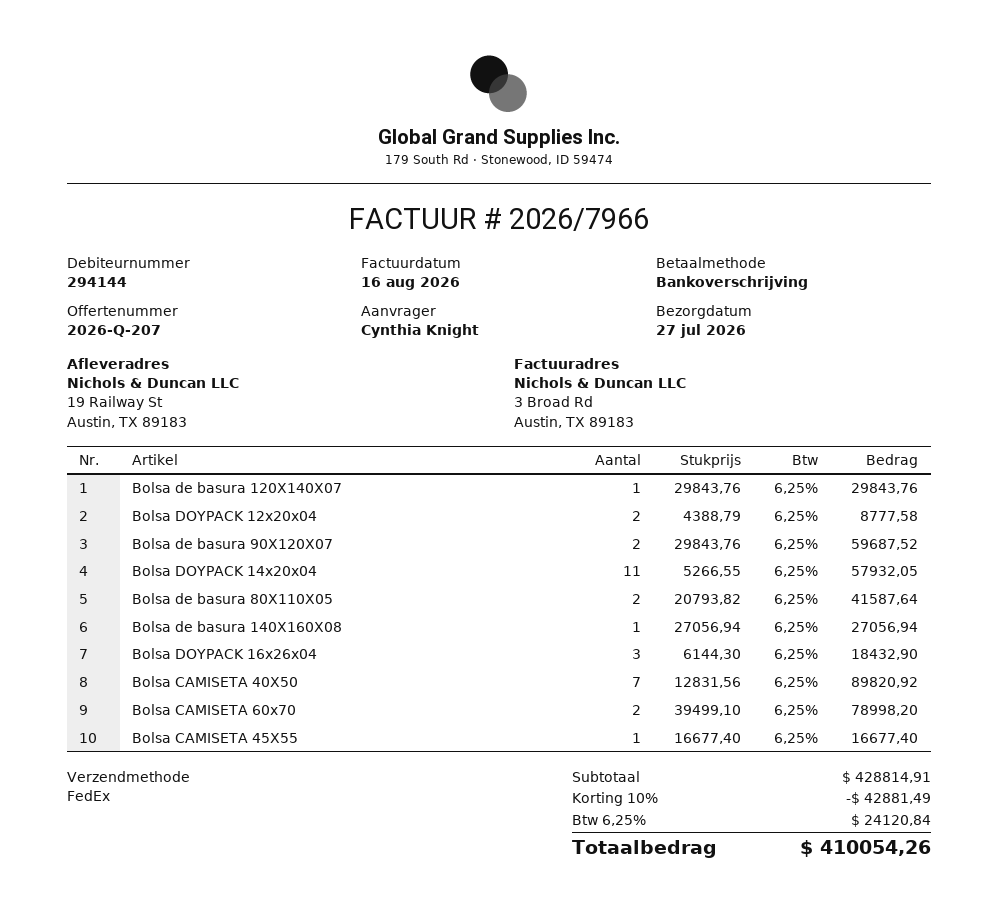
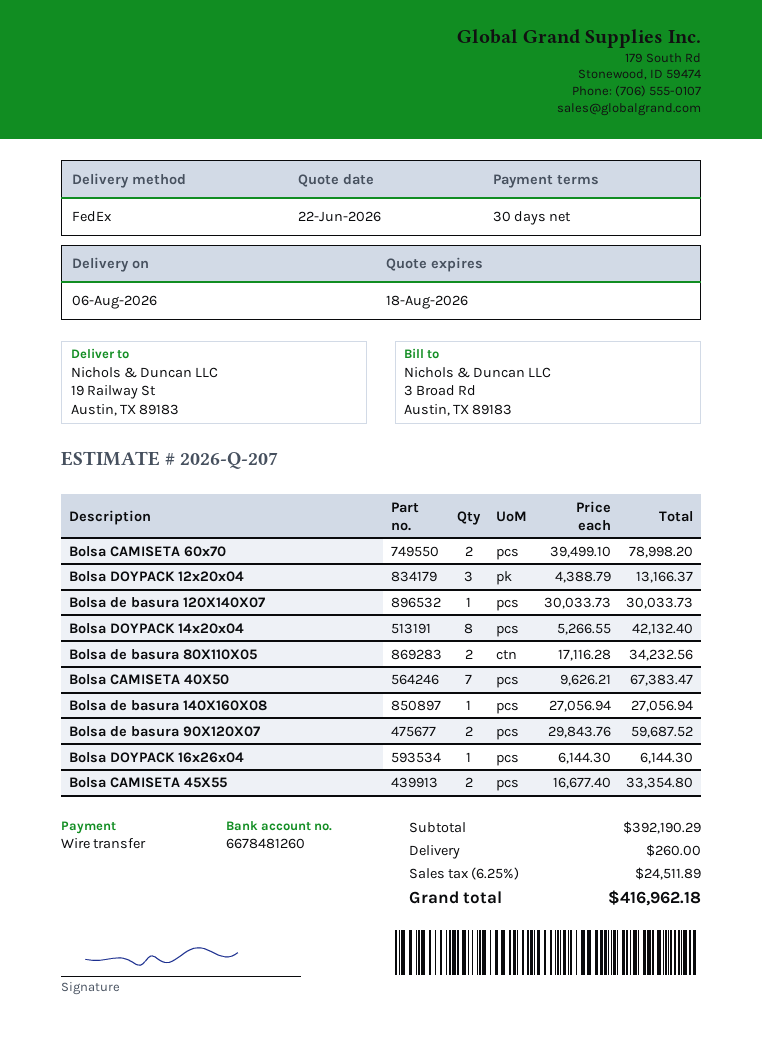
delivery date: 2026-07-27 -> 2026-08-06
Bolsa de basura 120X140X07: 1 x 29843.76 = 29843.76 -> 1 x 30033.73 = 30033.73
Bolsa DOYPACK 12x20x04: 2 x 4388.79 = 8777.58 -> 3 x 4388.79 = 13166.37
Bolsa DOYPACK 14x20x04: 11 x 5266.55 = 57932.05 -> 8 x 5266.55 = 42132.40
Bolsa de basura 80X110X05: 2 x 20793.82 = 41587.64 -> 2 x 17116.28 = 34232.56
Bolsa DOYPACK 16x26x04: 3 x 6144.30 = 18432.90 -> 1 x 6144.30 = 6144.30
Bolsa CAMISETA 40X50: 7 x 12831.56 = 89820.92 -> 7 x 9626.21 = 67383.47
Bolsa CAMISETA 45X55: 1 x 16677.40 = 16677.40 -> 2 x 16677.40 = 33354.80
subtotal: 428814.91 -> 392190.29
discount: 10% = 42881.49 -> none
shipping: none -> 260.00
tax: 6.25% = 24120.84 -> 6.25% = 24511.89
total: 410054.26 -> 416962.18

